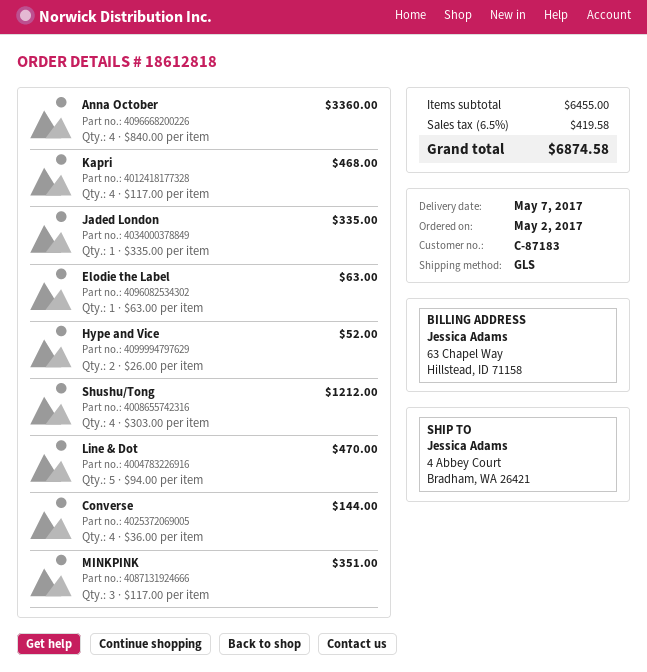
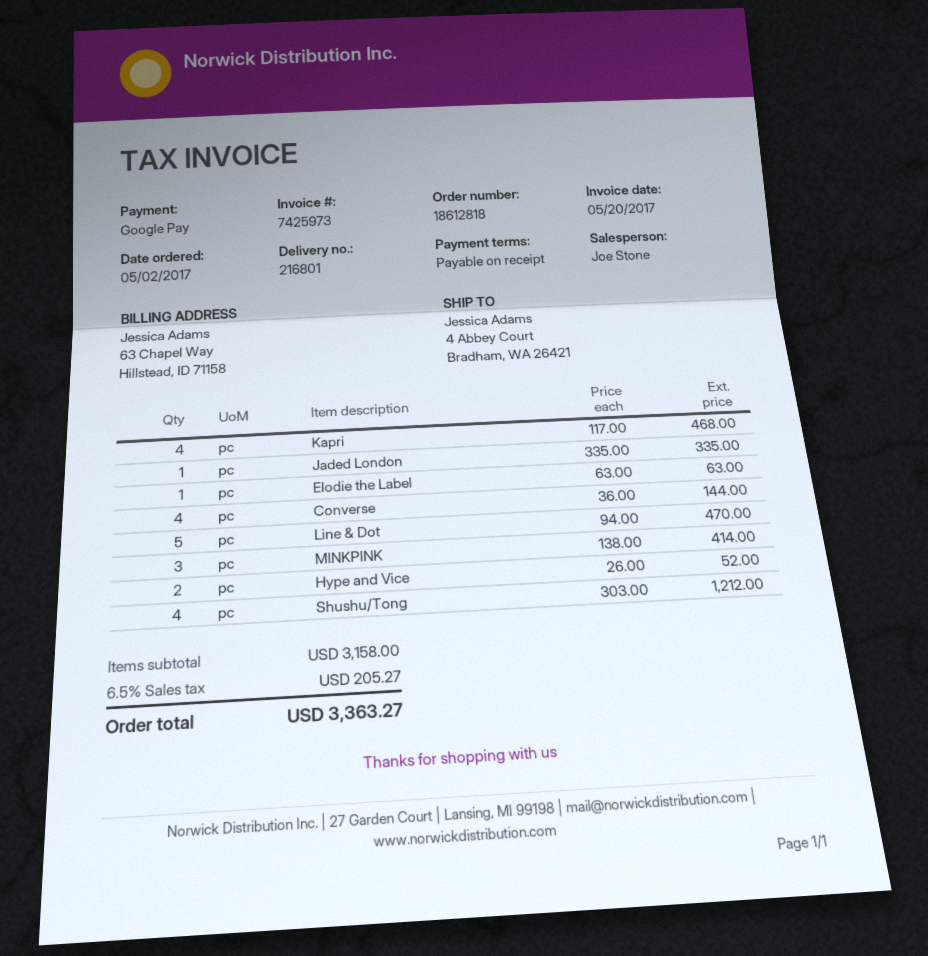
Anna October: 4 x 840.00 = 3360.00 -> none
MINKPINK: 3 x 117.00 = 351.00 -> 3 x 138.00 = 414.00
subtotal: 6455.00 -> 3158.00
tax: 6.5% = 419.58 -> 6.5% = 205.27
total: 6874.58 -> 3363.27

